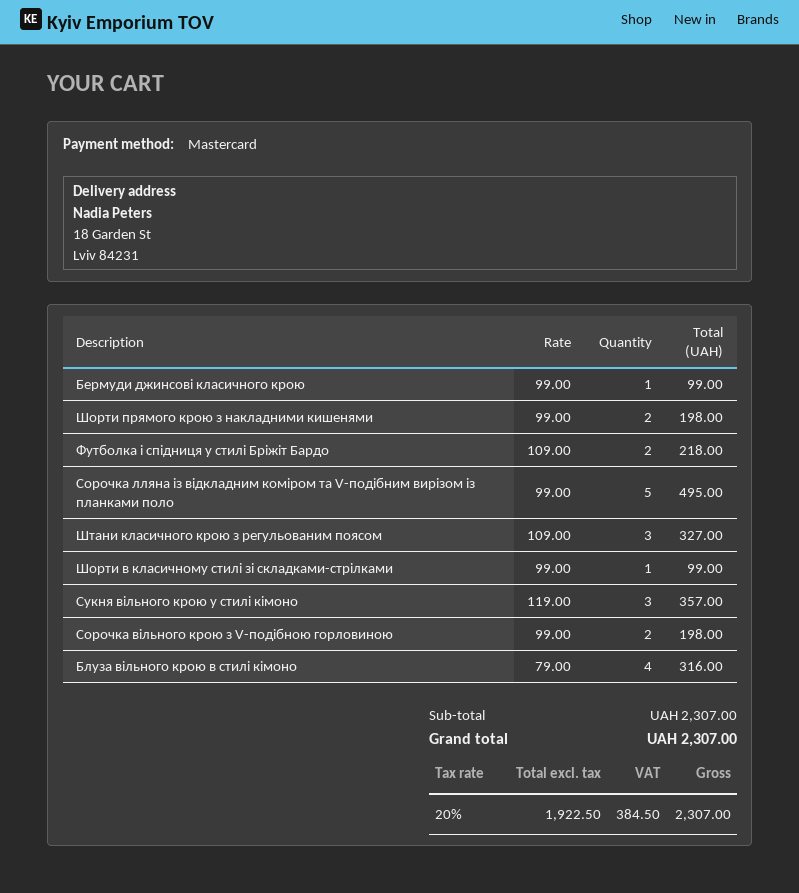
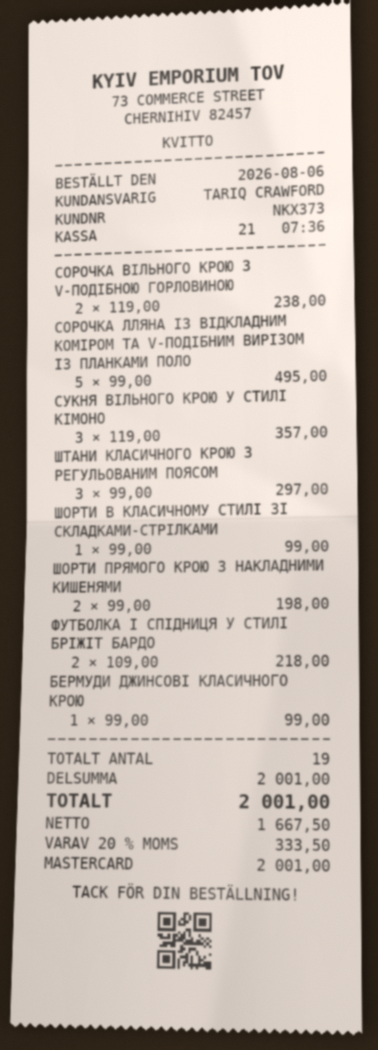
Штани класичного крою з регульованим поясом: 3 x 109.00 = 327.00 -> 3 x 99.00 = 297.00
Сорочка вільного крою з V-подібною горловиною: 2 x 99.00 = 198.00 -> 2 x 119.00 = 238.00
Блуза вільного крою в стилі кімоно: 4 x 79.00 = 316.00 -> none
subtotal: 2307.00 -> 2001.00
net: 1922.50 -> 1667.50
tax: 20% = 384.50 -> 20% = 333.50
total: 2307.00 -> 2001.00

